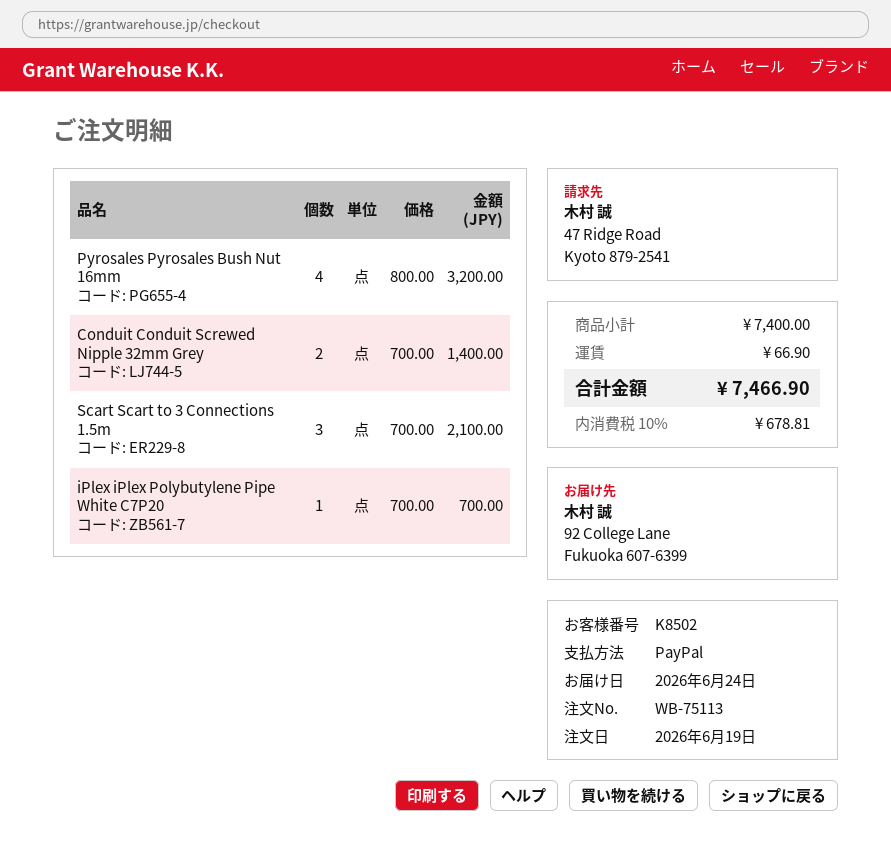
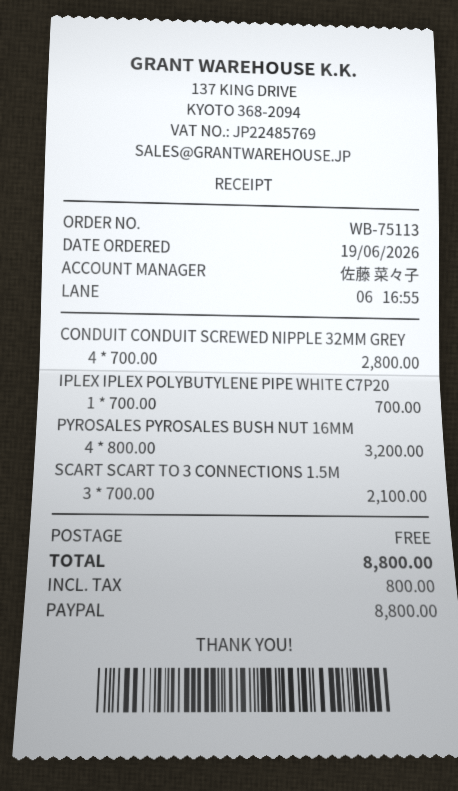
Conduit Conduit Screwed Nipple 32mm Grey: 2 x 700.00 = 1400.00 -> 4 x 700.00 = 2800.00
shipping: 66.90 -> 0.00
tax: 678.81 -> 800.00
total: 7466.90 -> 8800.00

